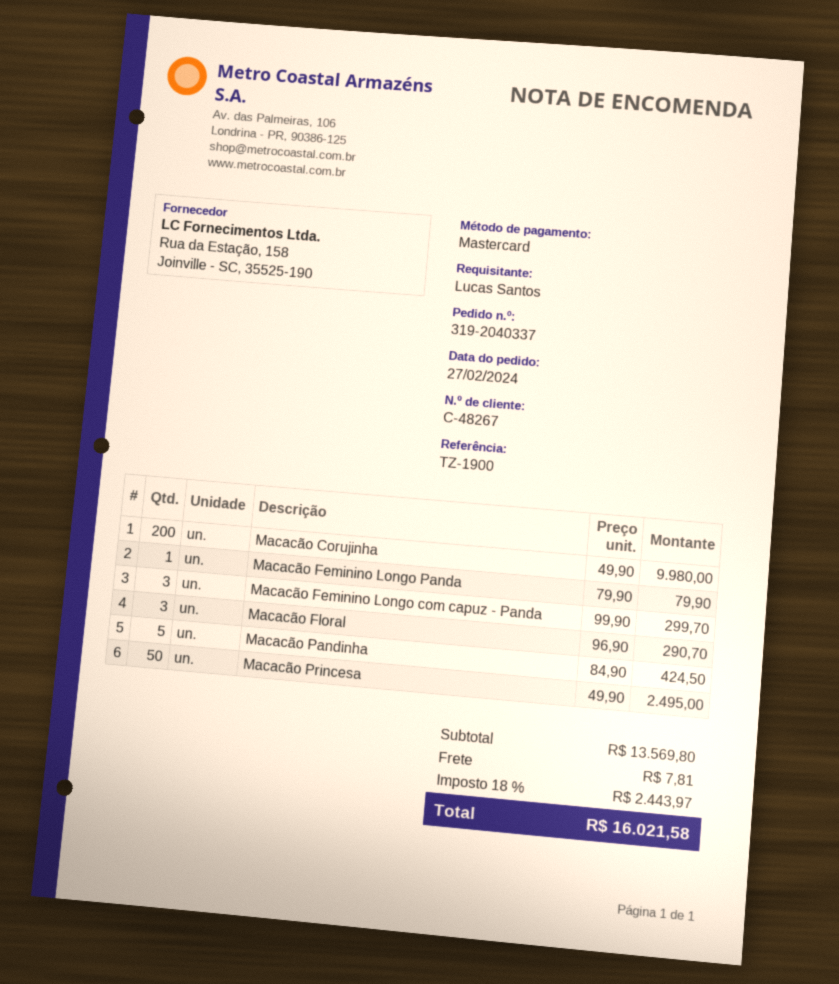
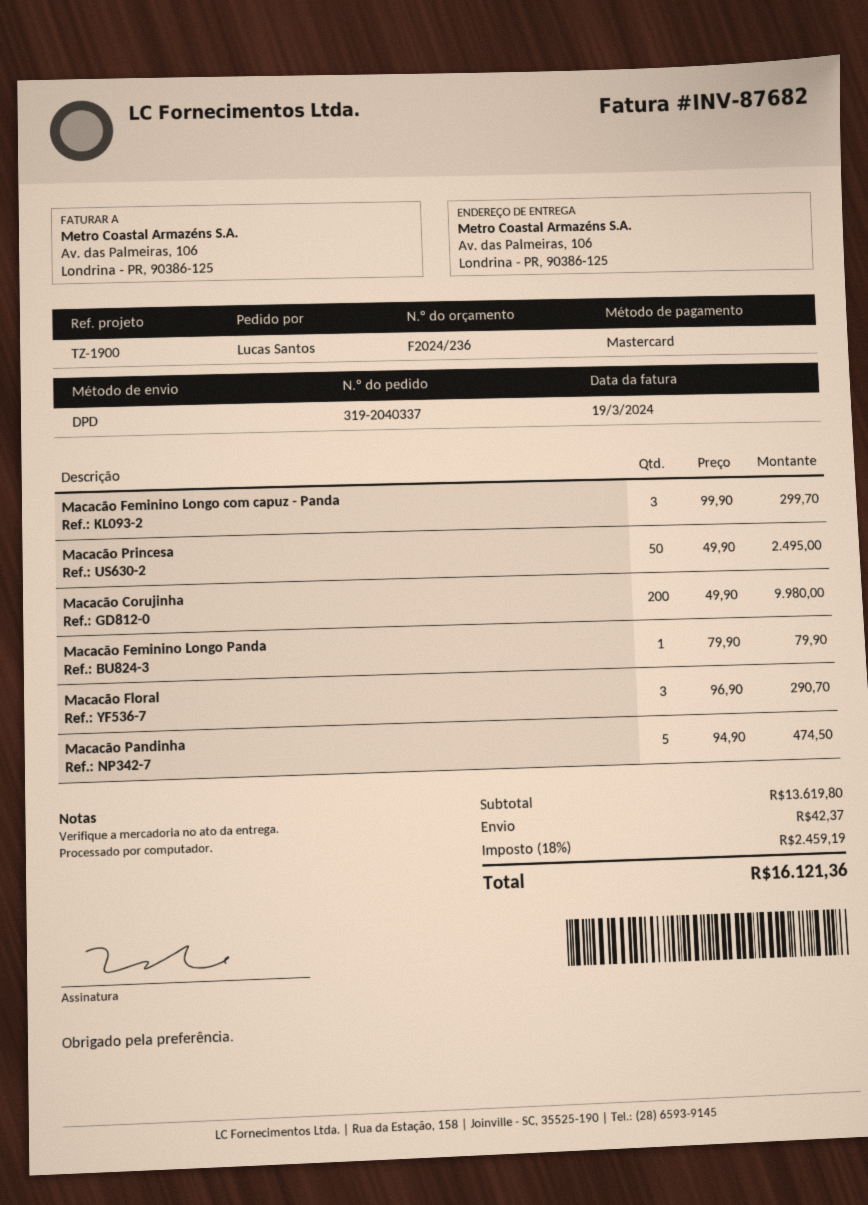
Macacão Pandinha: 5 x 84.90 = 424.50 -> 5 x 94.90 = 474.50
subtotal: 13569.80 -> 13619.80
shipping: 7.81 -> 42.37
tax: 18% = 2443.97 -> 18% = 2459.19
total: 16021.58 -> 16121.36

